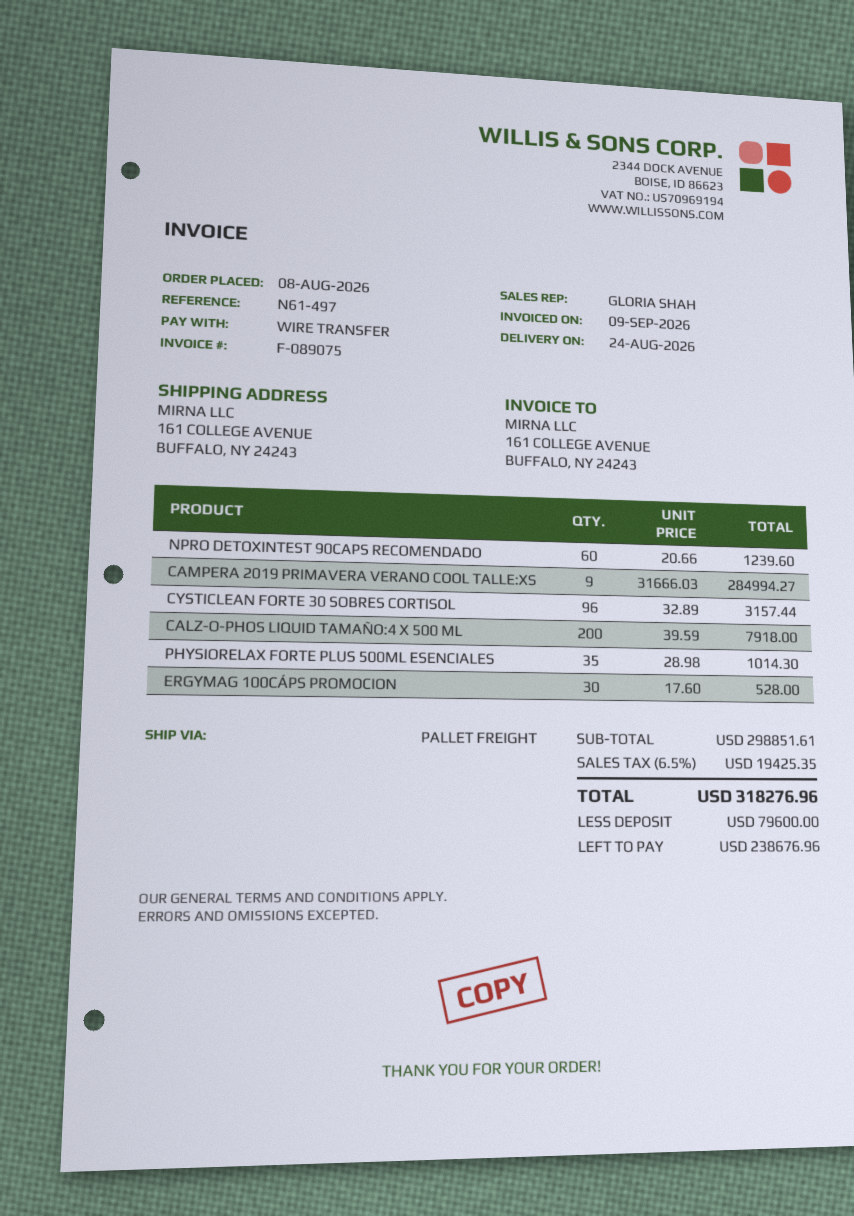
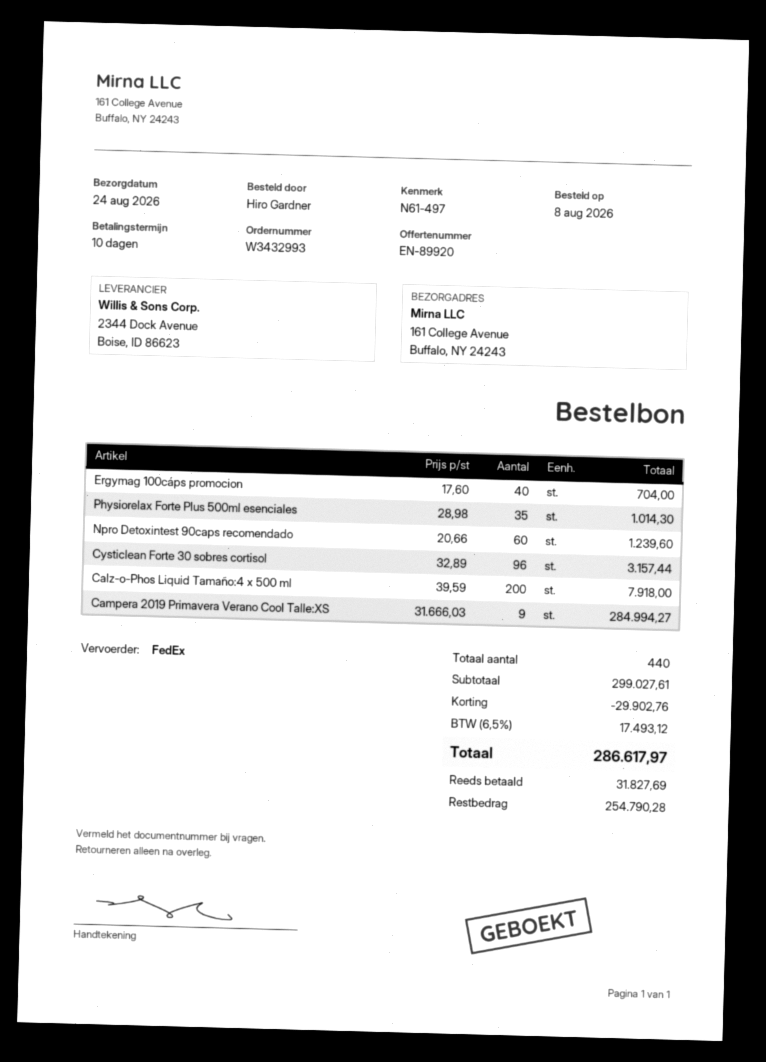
shipping method: pallet freight -> FedEx
ERGYMAG 100CÁPS PROMOCION: 30 x 17.60 = 528.00 -> 40 x 17.60 = 704.00
subtotal: 298851.61 -> 299027.61
discount: none -> 29902.76
tax: 6.5% = 19425.35 -> 6.5% = 17493.12
total: 318276.96 -> 286617.97
deposit: 79600.00 -> 31827.69
balance: 238676.96 -> 254790.28

